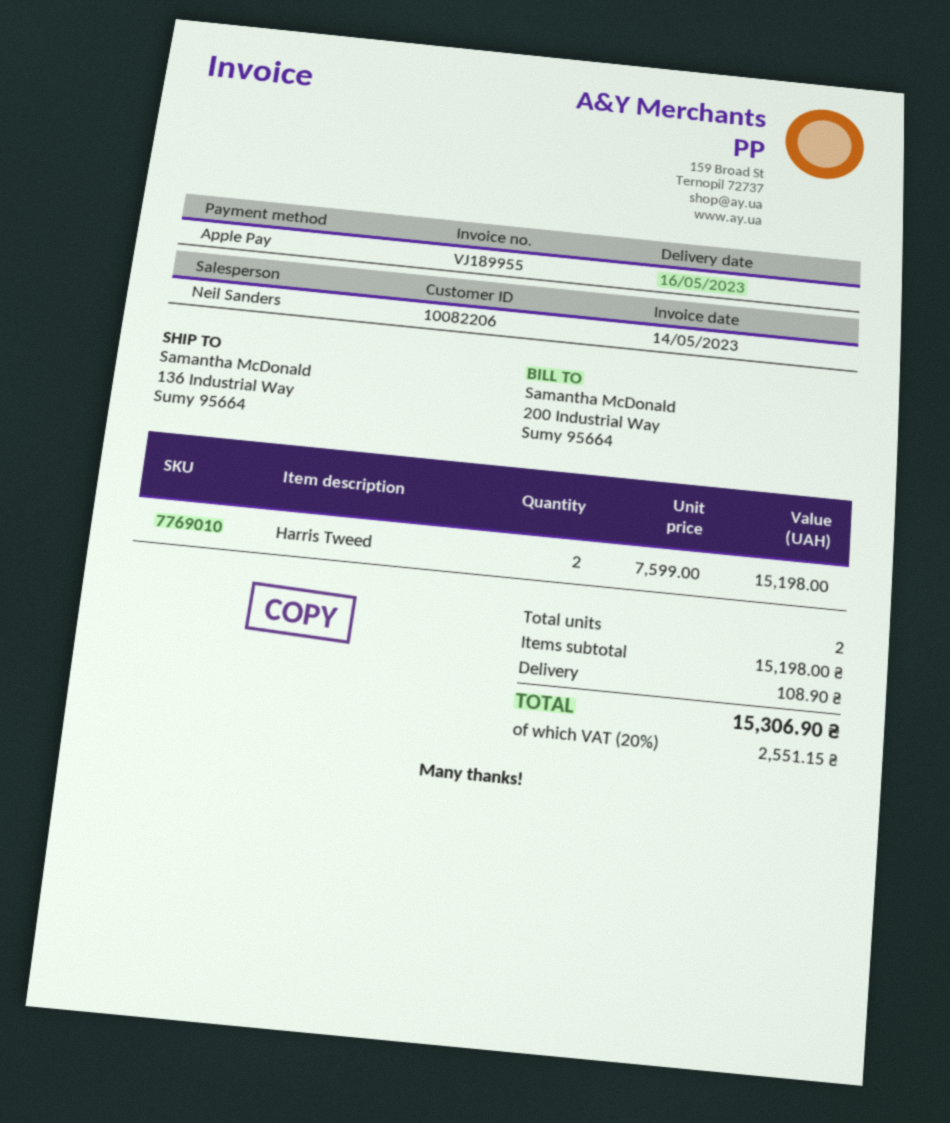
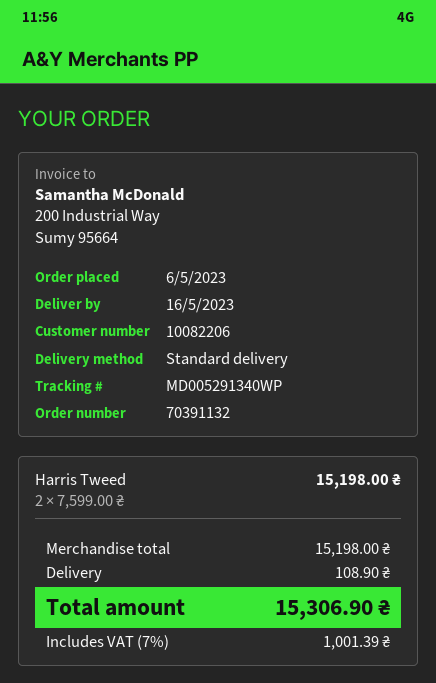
tax: 20% = 2551.15 -> 7% = 1001.39

